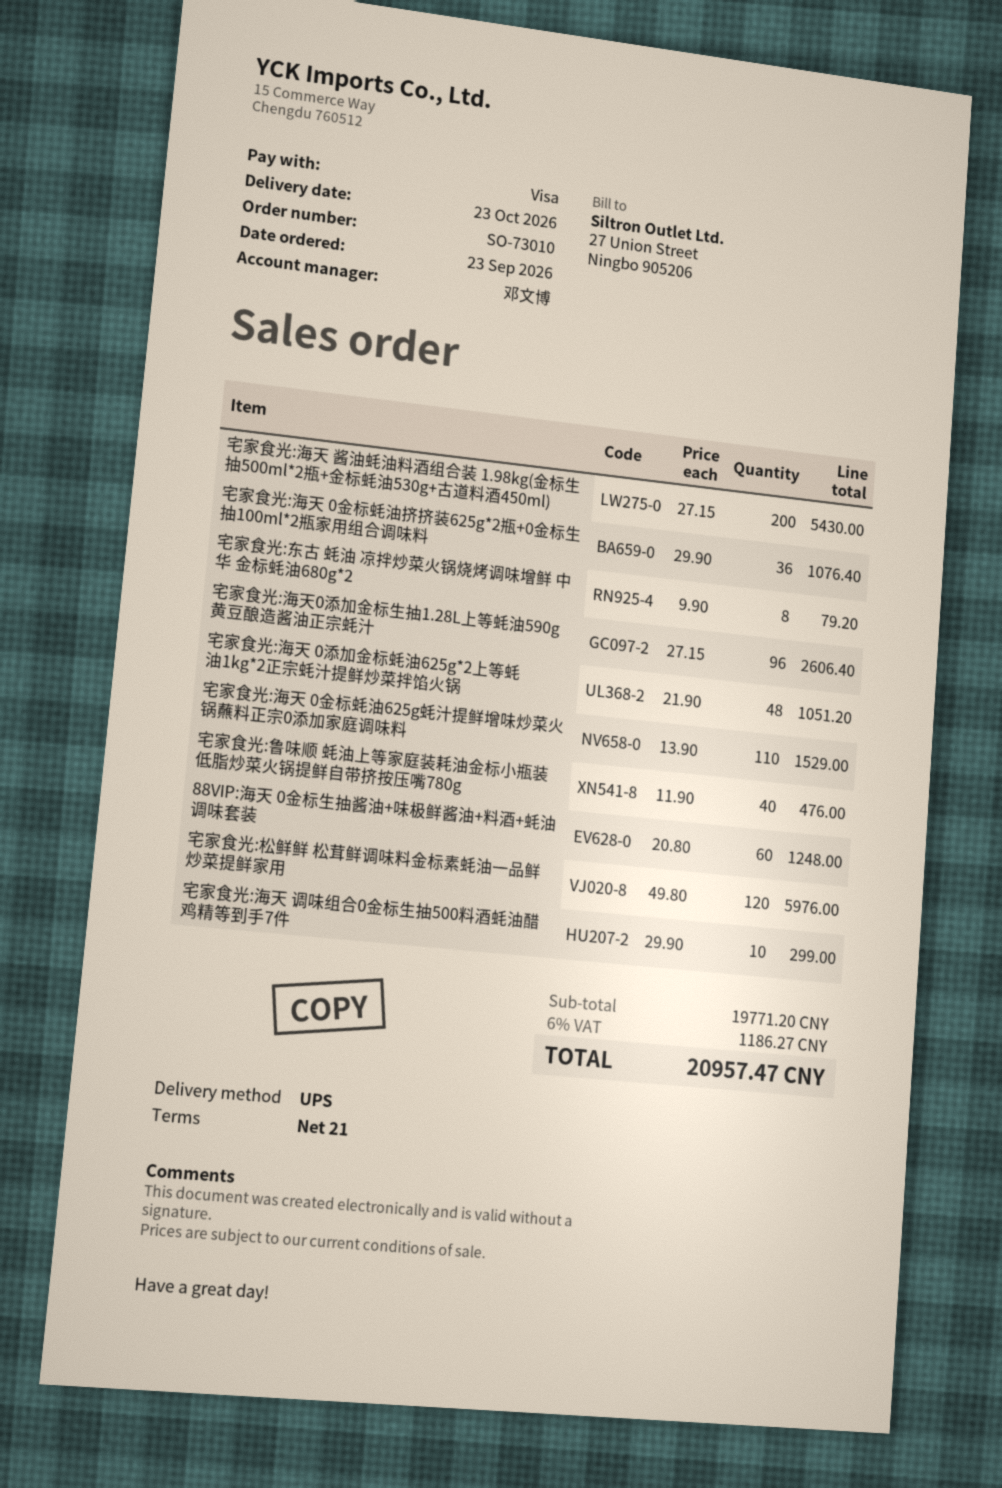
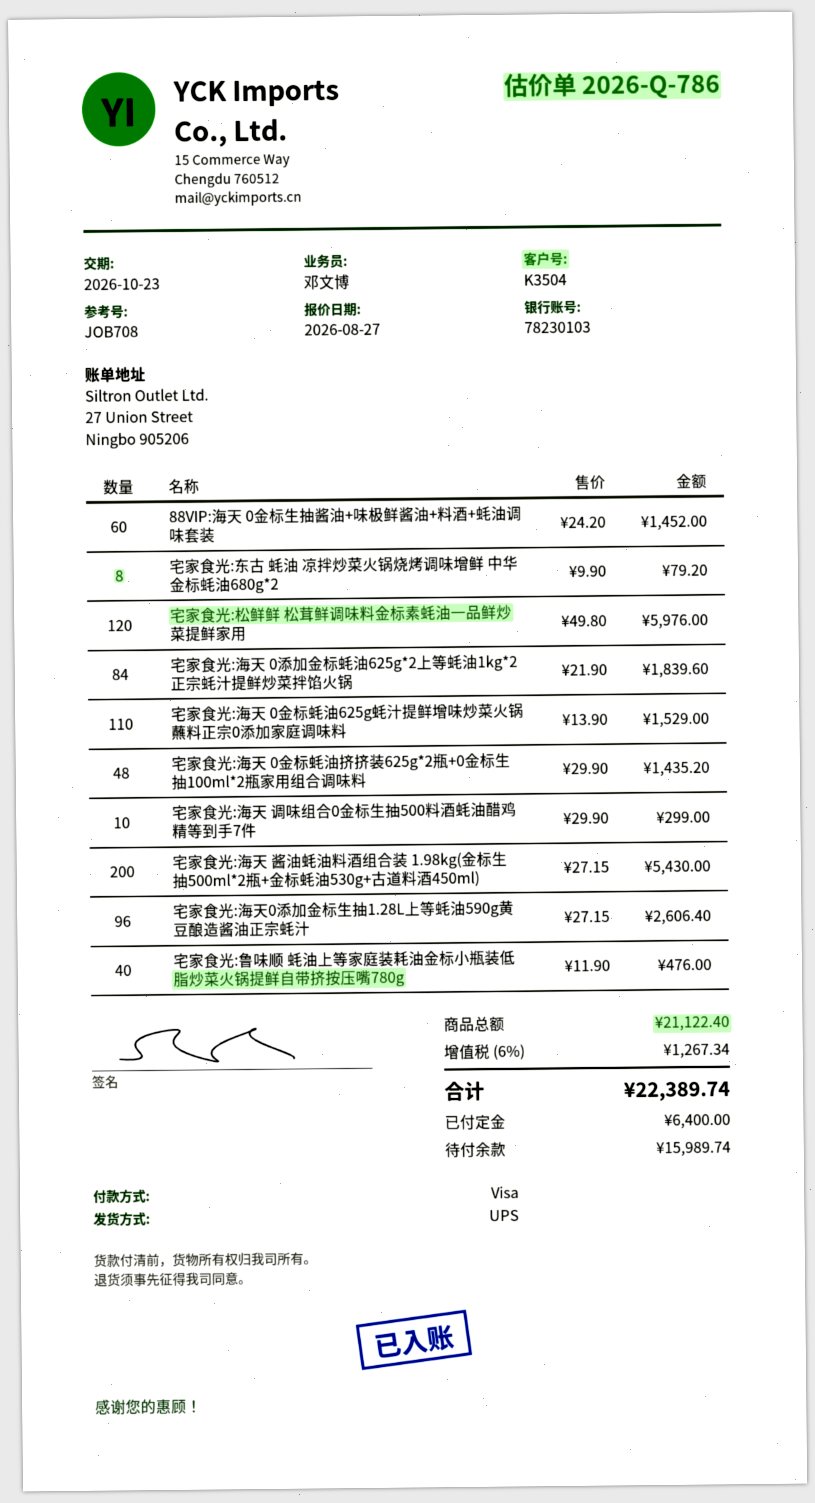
宅家食光:海天 0金标蚝油挤挤装625g*2瓶+0金标生抽100ml*2瓶家用组合调味料: 36 x 29.90 = 1076.40 -> 48 x 29.90 = 1435.20
宅家食光:海天 0添加金标蚝油625g*2上等蚝油1kg*2正宗蚝汁提鲜炒菜拌馅火锅: 48 x 21.90 = 1051.20 -> 84 x 21.90 = 1839.60
88VIP:海天 0金标生抽酱油+味极鲜酱油+料酒+蚝油调味套装: 60 x 20.80 = 1248.00 -> 60 x 24.20 = 1452.00
subtotal: 19771.20 -> 21122.40
tax: 6% = 1186.27 -> 6% = 1267.34
total: 20957.47 -> 22389.74

